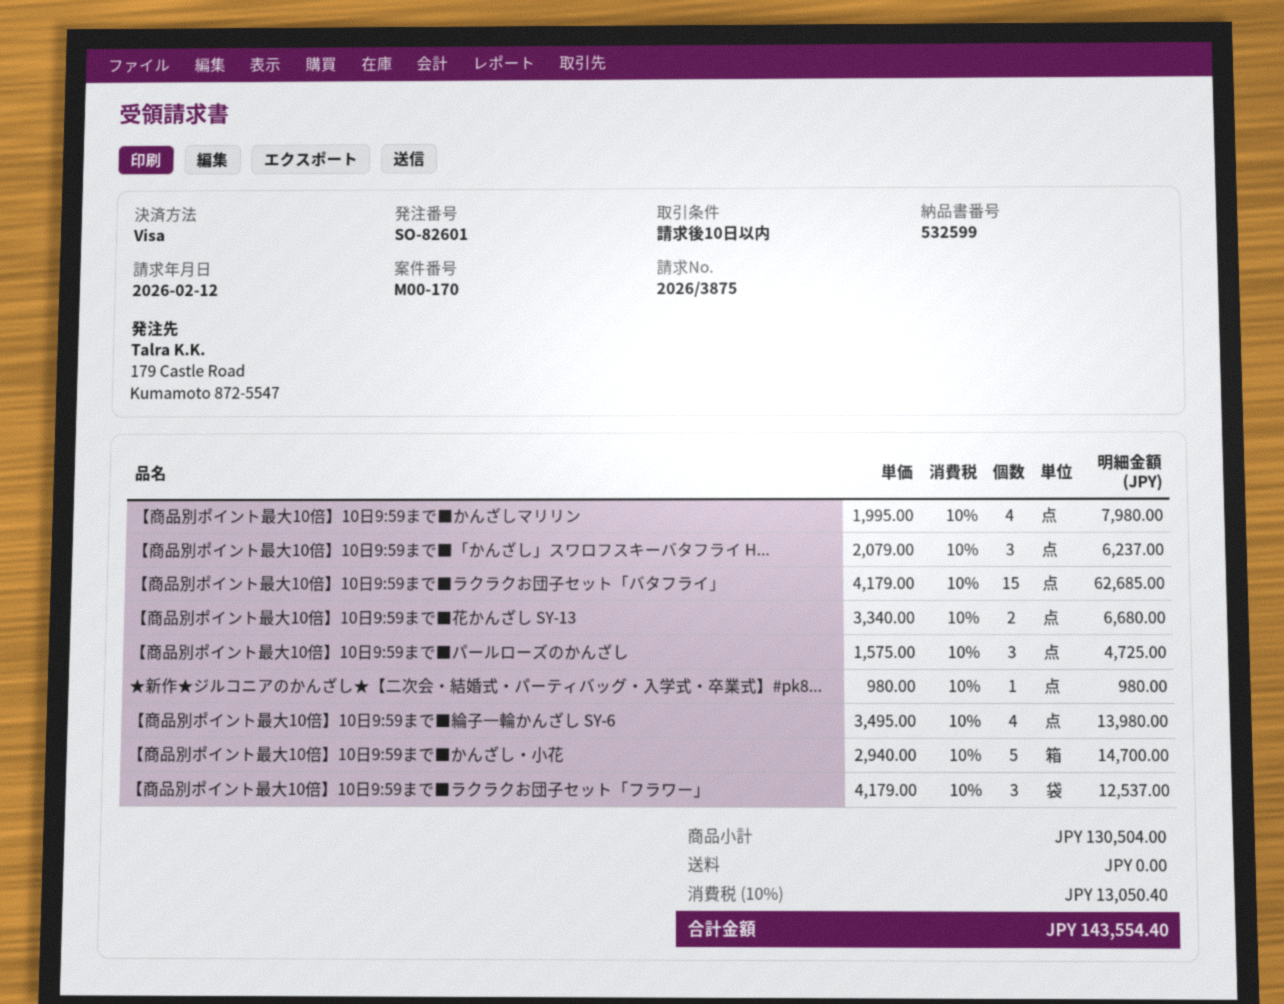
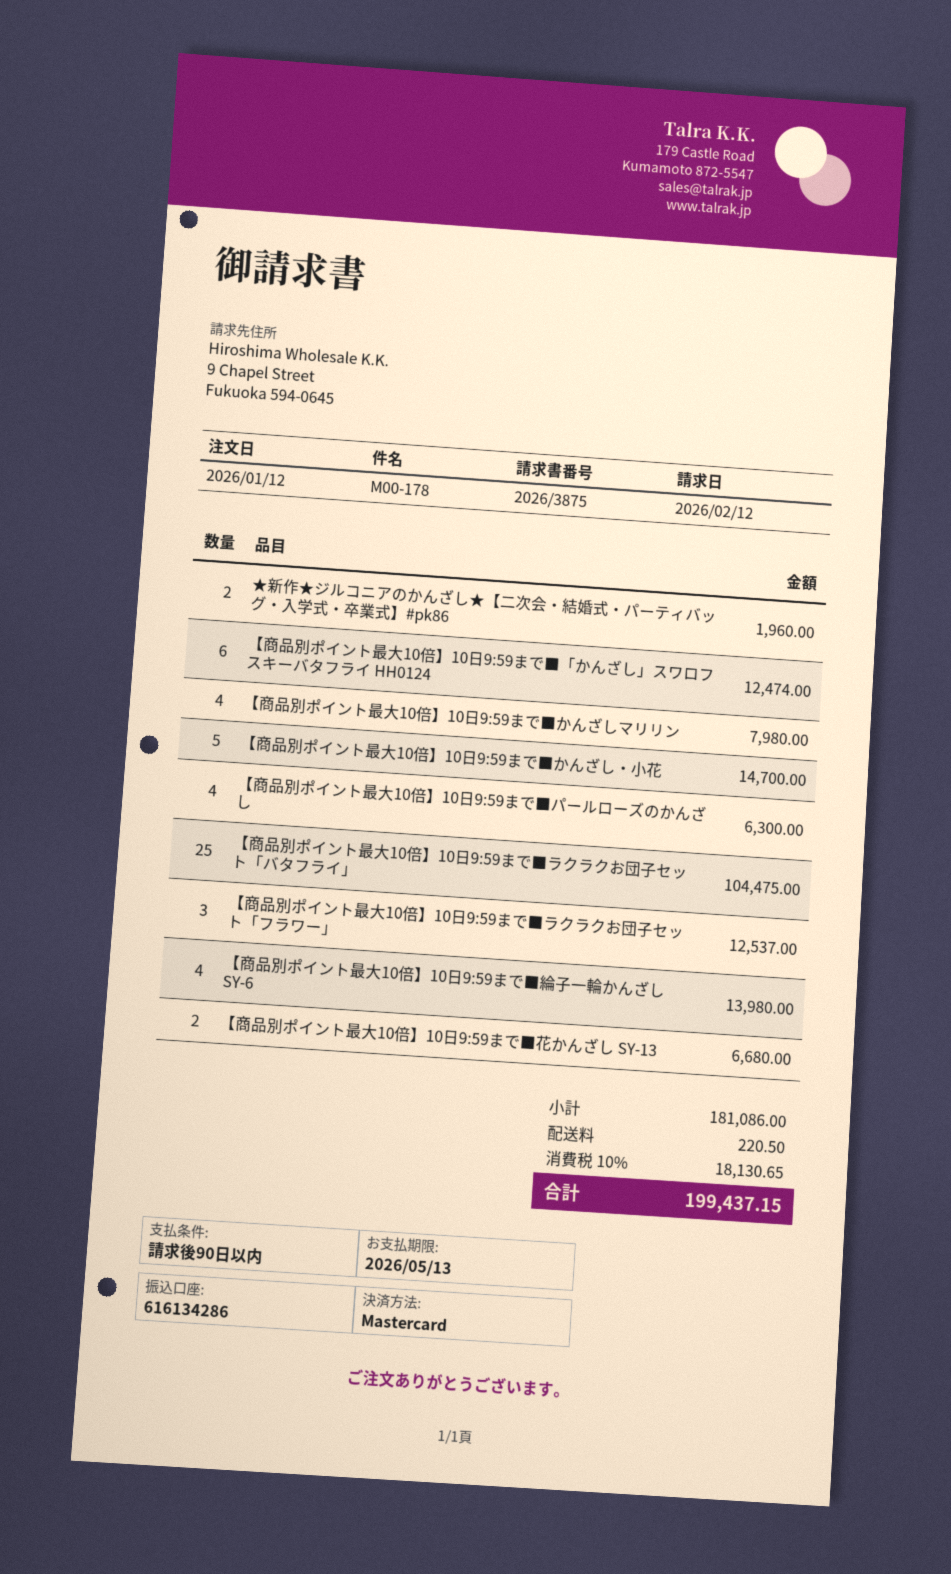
payment terms: 10 days -> 90 days
reference: M00-170 -> M00-178
payment method: Visa -> Mastercard
【商品別ポイント最大10倍】10日9:59まで■「かんざし」スワロフスキーバタフライ H...: 3 for 6237.00 -> 6 for 12474.00
【商品別ポイント最大10倍】10日9:59まで■ラクラクお団子セット「バタフライ」: 15 for 62685.00 -> 25 for 104475.00
【商品別ポイント最大10倍】10日9:59まで■パールローズのかんざし: 3 for 4725.00 -> 4 for 6300.00
★新作★ジルコニアのかんざし★【二次会・結婚式・パーティバッグ・入学式・卒業式】#pk8...: 1 for 980.00 -> 2 for 1960.00
subtotal: 130504.00 -> 181086.00
shipping: 0.00 -> 220.50
tax: 10% = 13050.40 -> 10% = 18130.65
total: 143554.40 -> 199437.15

